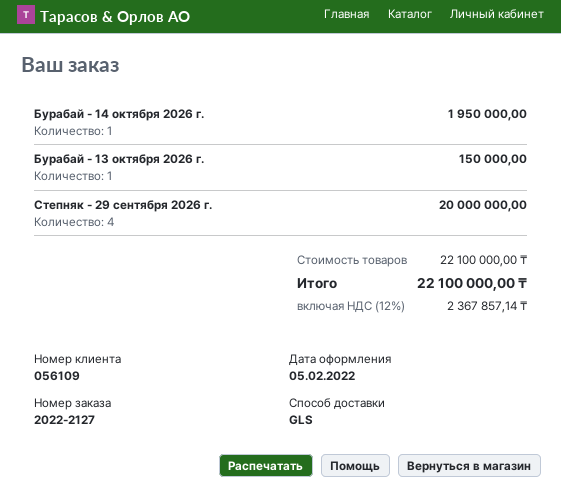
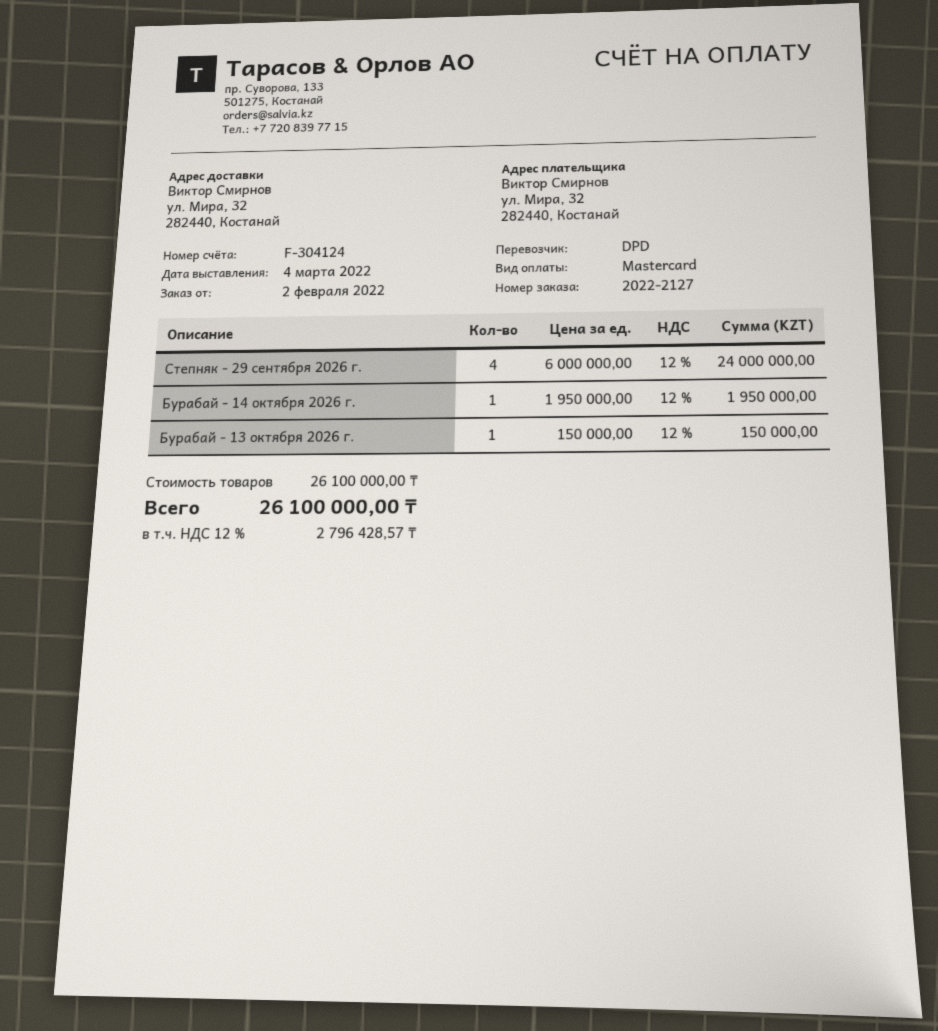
order date: 2022-02-05 -> 2022-02-02
shipping method: GLS -> DPD
Степняк - 29 сентября 2026 г.: 4 for 20000000.00 -> 4 for 24000000.00
subtotal: 22100000.00 -> 26100000.00
tax: 12% = 2367857.14 -> 12% = 2796428.57
total: 22100000.00 -> 26100000.00

